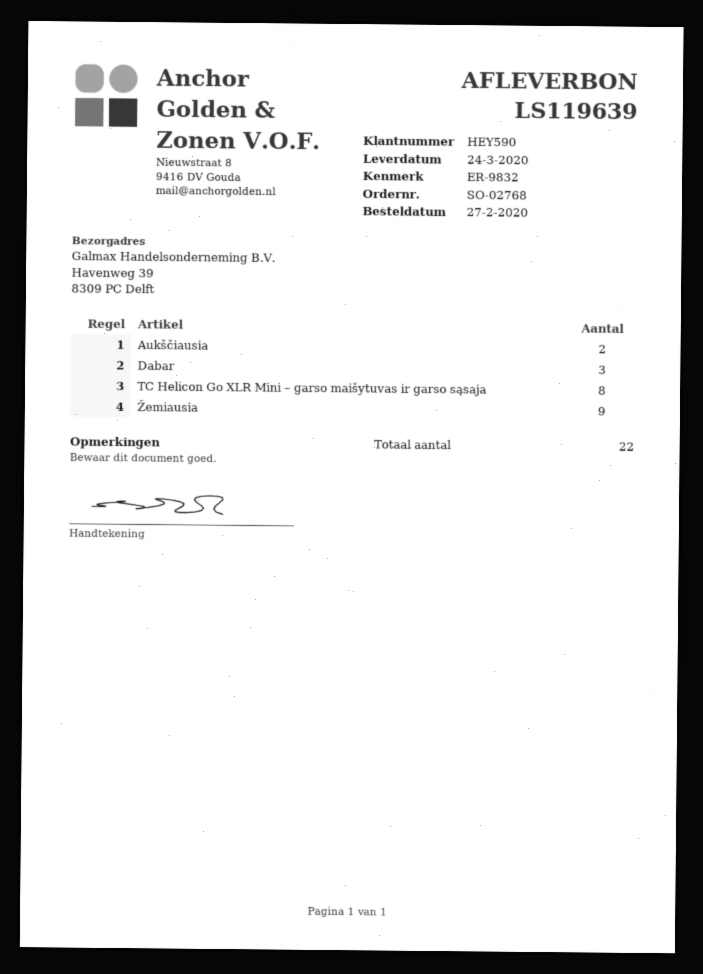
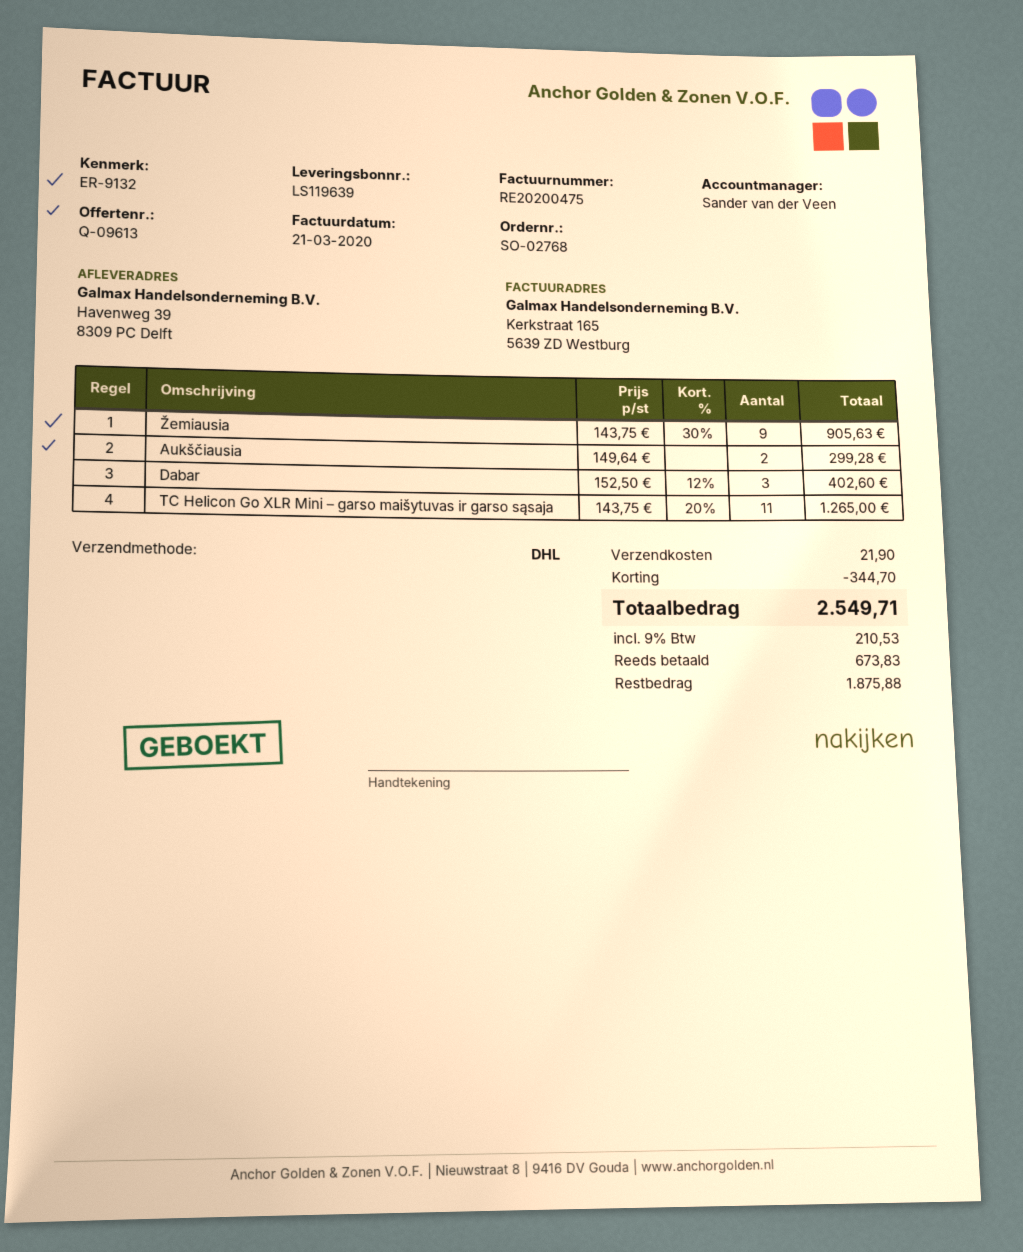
reference: ER-9832 -> ER-9132
TC Helicon Go XLR Mini – garso maišytuvas ir garso sąsaja: 8 -> 11

